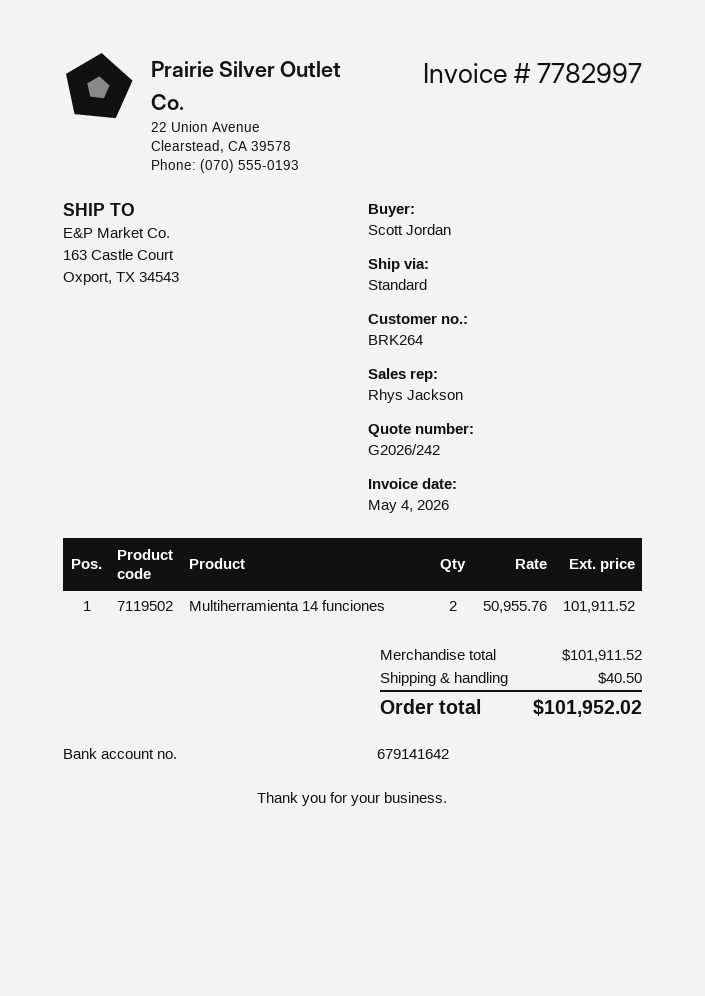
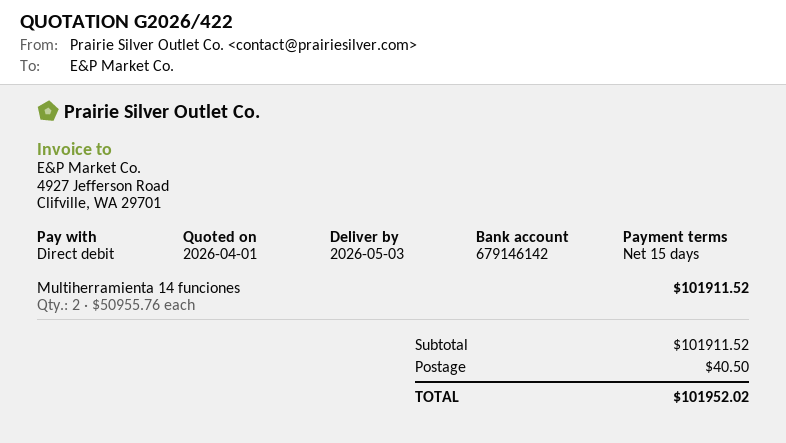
quote number: G2026/242 -> G2026/422
bank account: 679141642 -> 679146142

